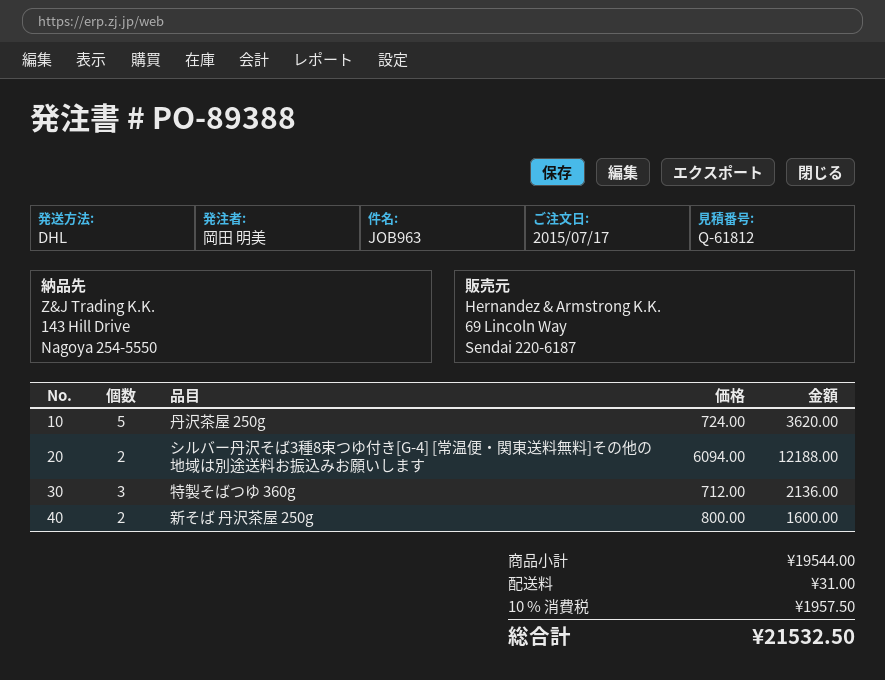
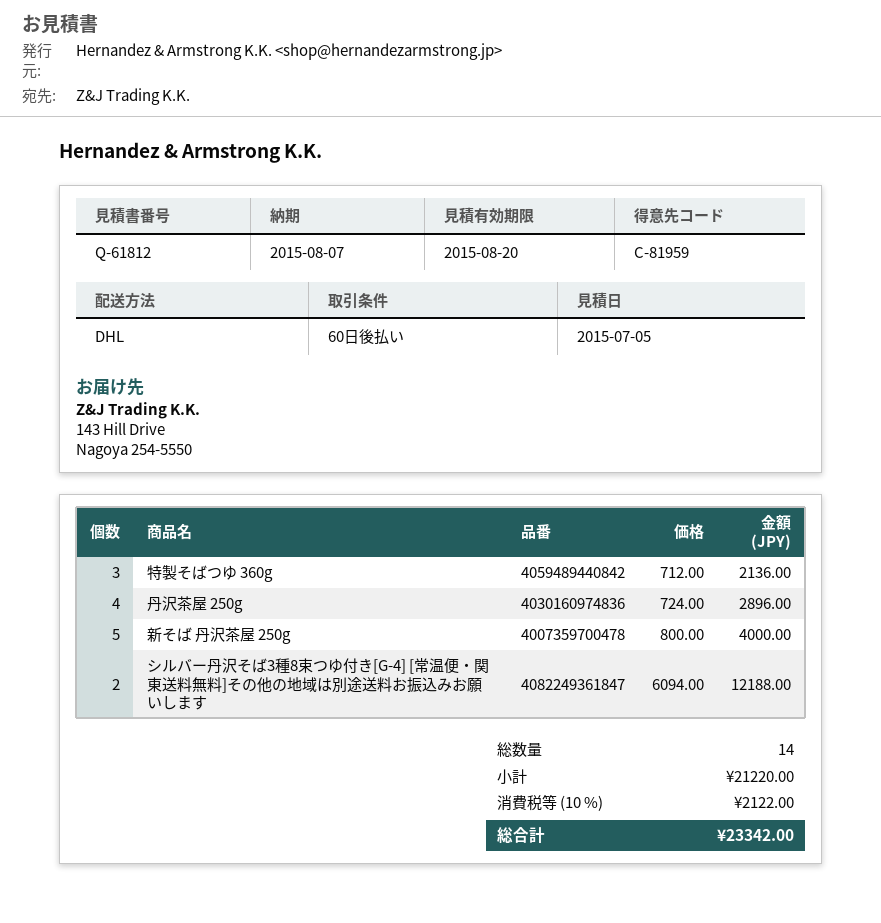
丹沢茶屋 250g: 5 x 724.00 = 3620.00 -> 4 x 724.00 = 2896.00
新そば 丹沢茶屋 250g: 2 x 800.00 = 1600.00 -> 5 x 800.00 = 4000.00
subtotal: 19544.00 -> 21220.00
shipping: 31.00 -> none
tax: 10% = 1957.50 -> 10% = 2122.00
total: 21532.50 -> 23342.00

